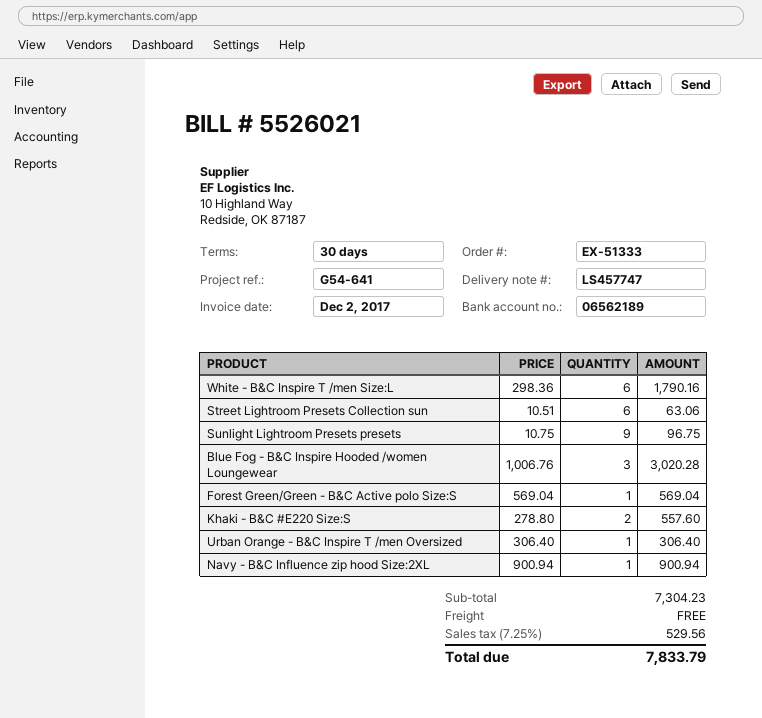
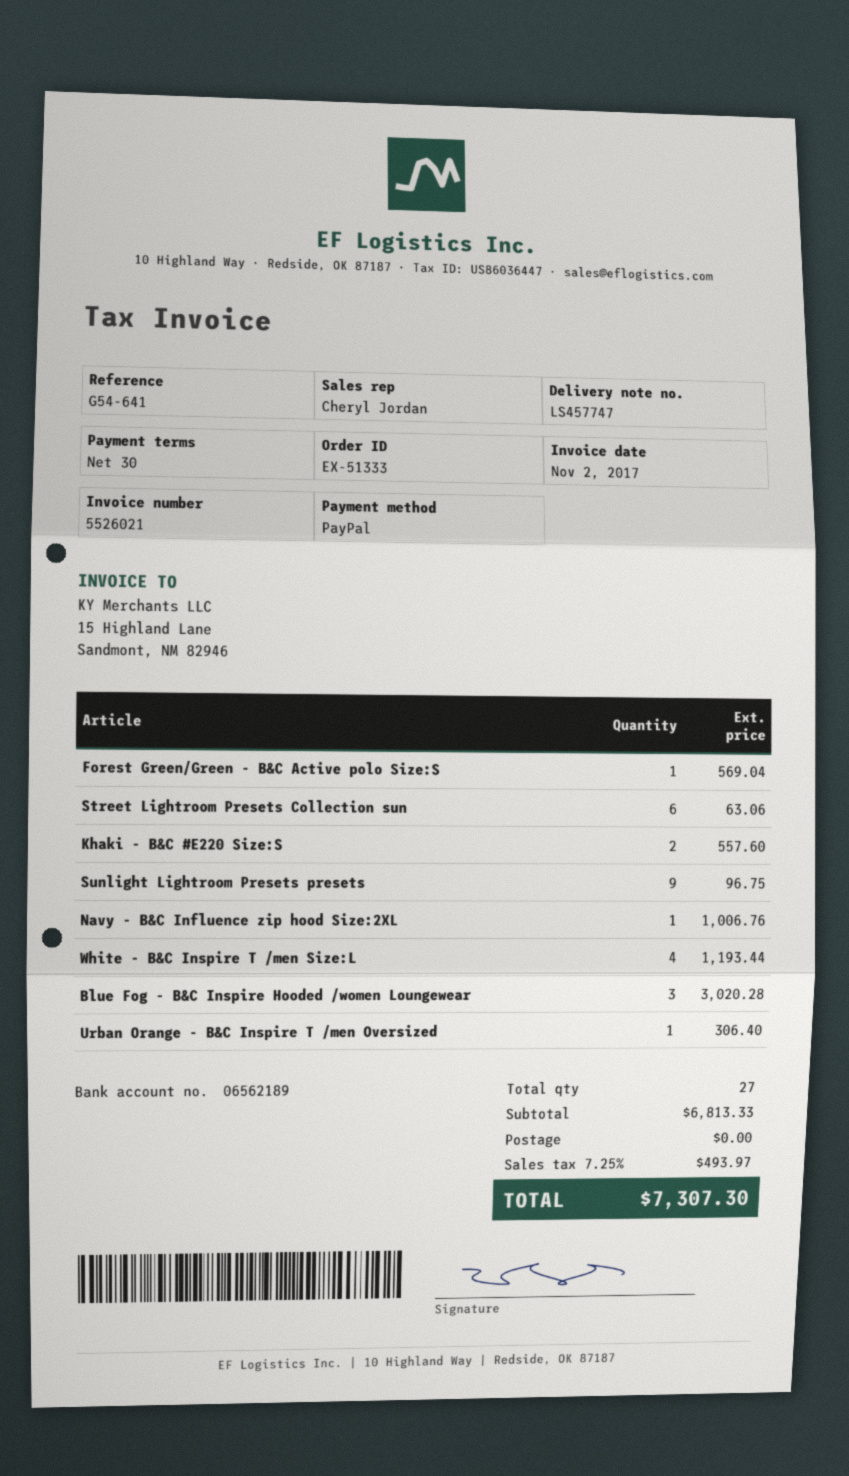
invoice date: 2017-12-02 -> 2017-11-02
White - B&C Inspire T /men Size:L: 6 for 1790.16 -> 4 for 1193.44
Navy - B&C Influence zip hood Size:2XL: 1 for 900.94 -> 1 for 1006.76
subtotal: 7304.23 -> 6813.33
tax: 7.25% = 529.56 -> 7.25% = 493.97
total: 7833.79 -> 7307.30

